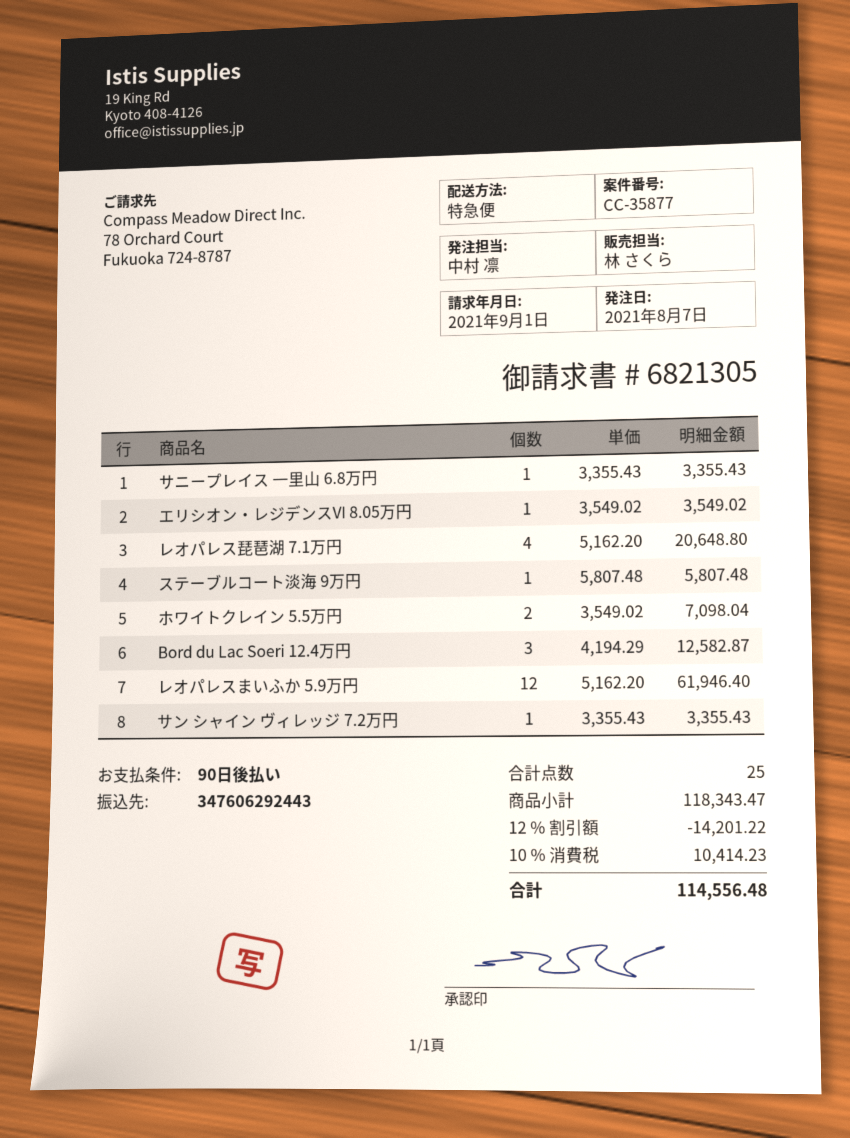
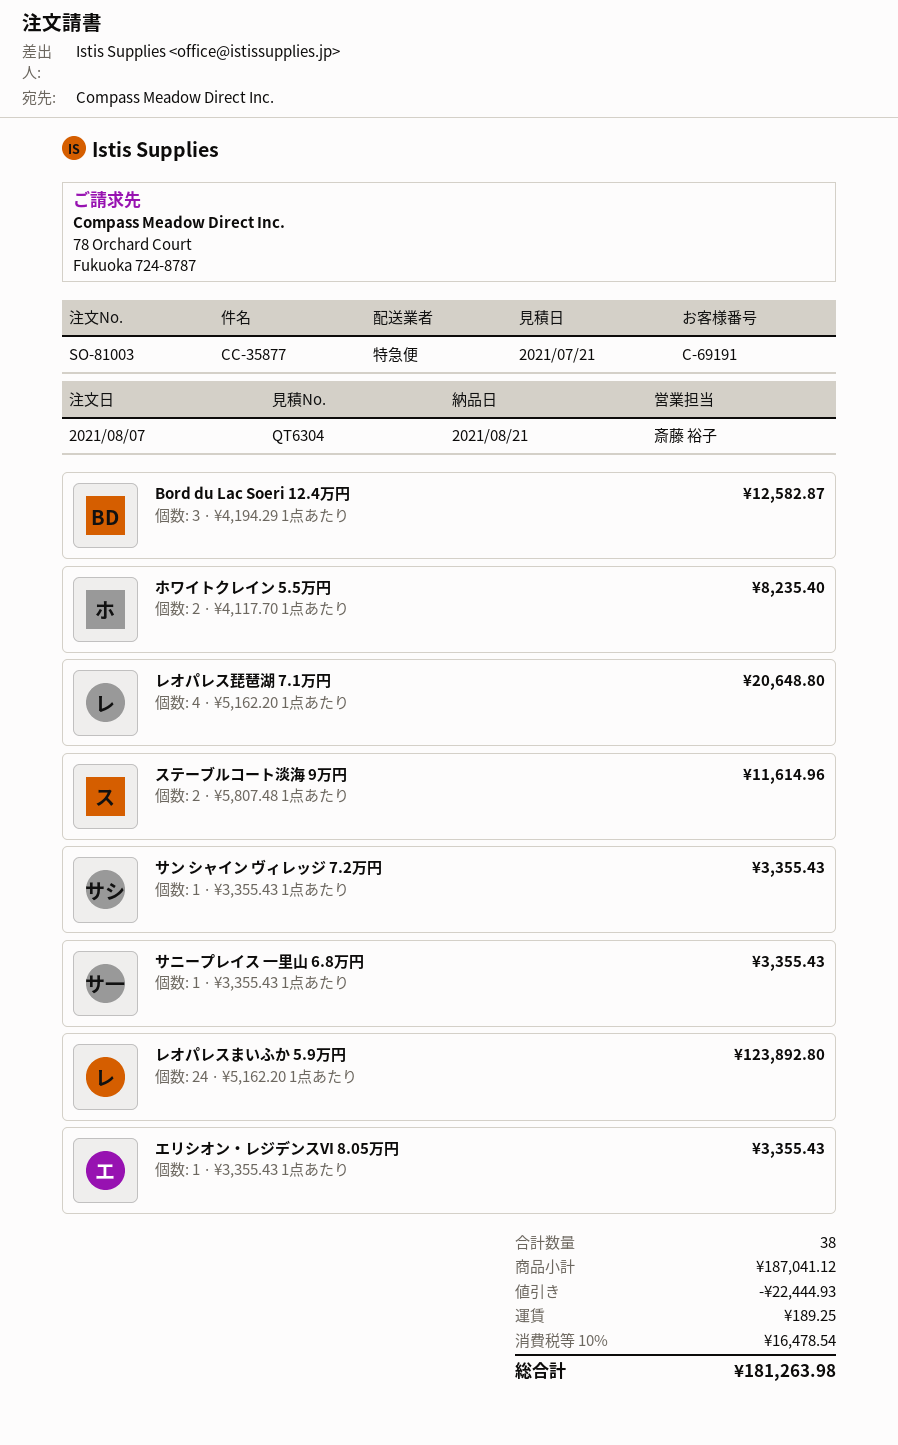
sales rep: 林 さくら -> 斎藤 裕子
エリシオン・レジデンスVI 8.05万円: 1 x 3549.02 = 3549.02 -> 1 x 3355.43 = 3355.43
ステーブルコート淡海 9万円: 1 x 5807.48 = 5807.48 -> 2 x 5807.48 = 11614.96
ホワイトクレイン 5.5万円: 2 x 3549.02 = 7098.04 -> 2 x 4117.70 = 8235.40
レオパレスまいふか 5.9万円: 12 x 5162.20 = 61946.40 -> 24 x 5162.20 = 123892.80
total quantity: 25 -> 38
subtotal: 118343.47 -> 187041.12
discount: 14201.22 -> 22444.93
shipping: none -> 189.25
tax: 10% = 10414.23 -> 10% = 16478.54
total: 114556.48 -> 181263.98

